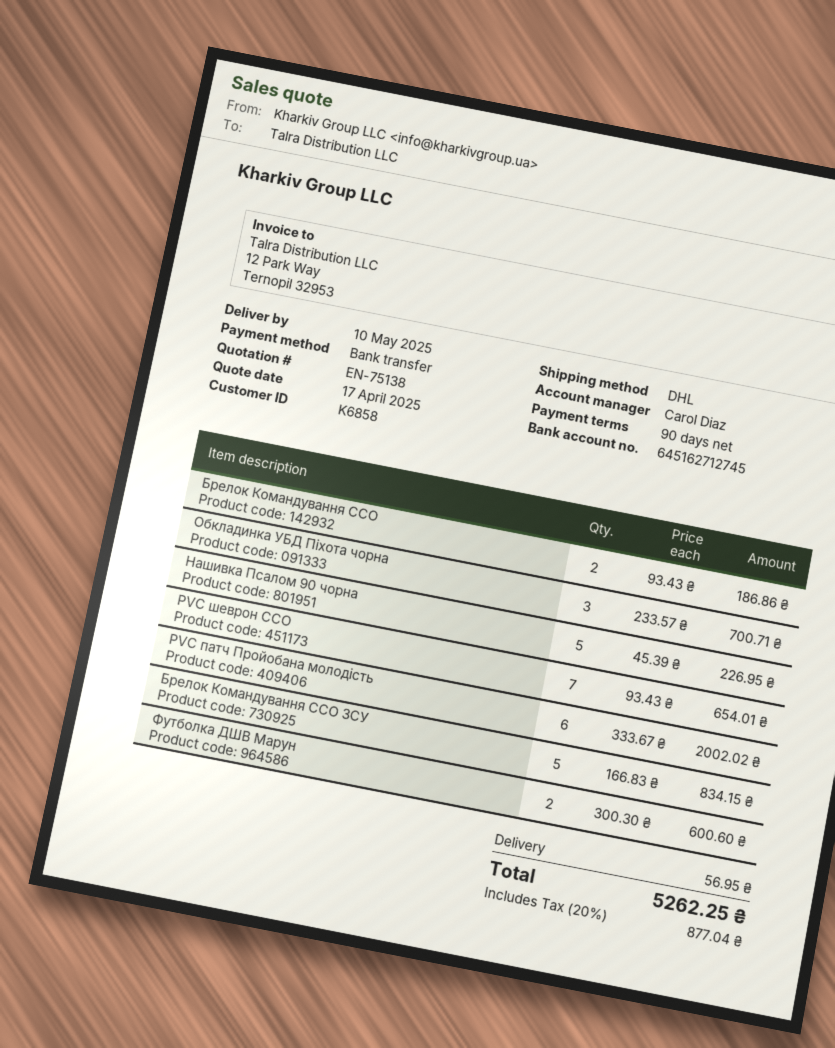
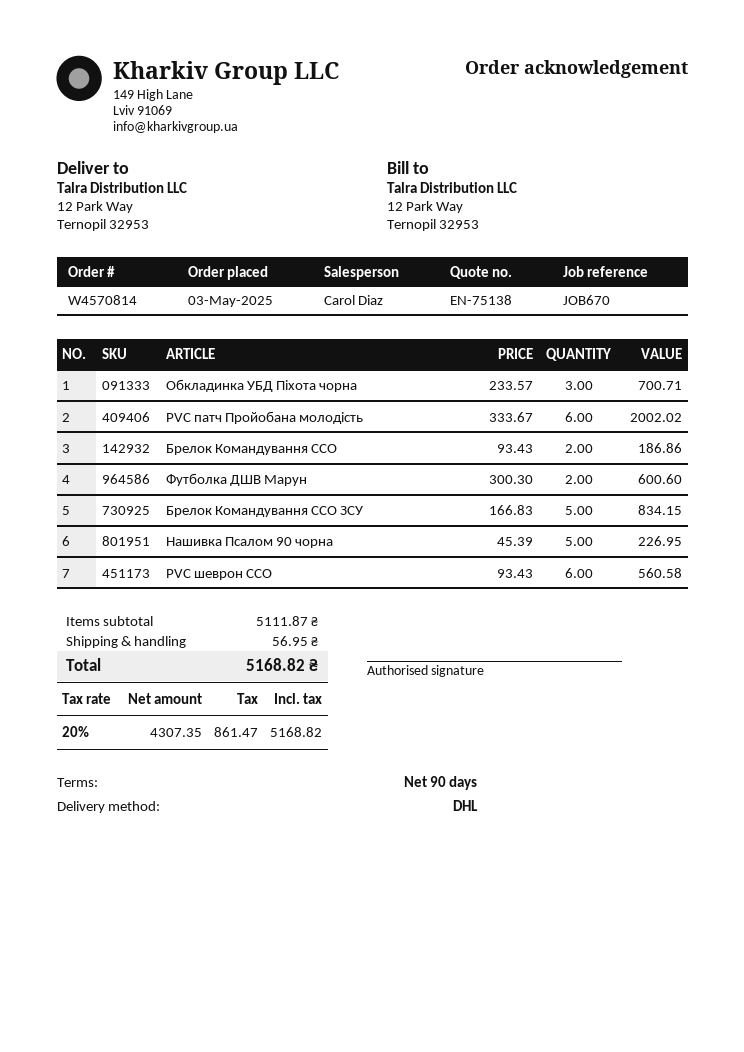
PVC шеврон ССО: 7 x 93.43 = 654.01 -> 6 x 93.43 = 560.58
tax: 20% = 877.04 -> 20% = 861.47
total: 5262.25 -> 5168.82

